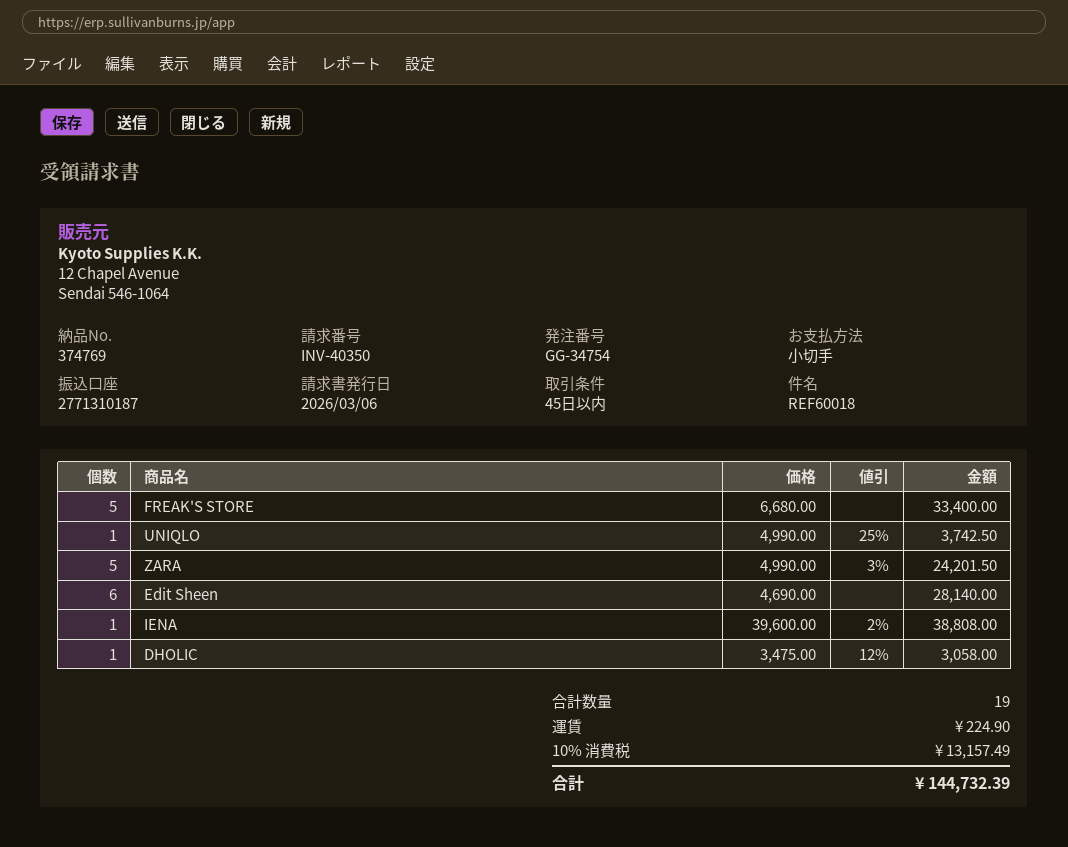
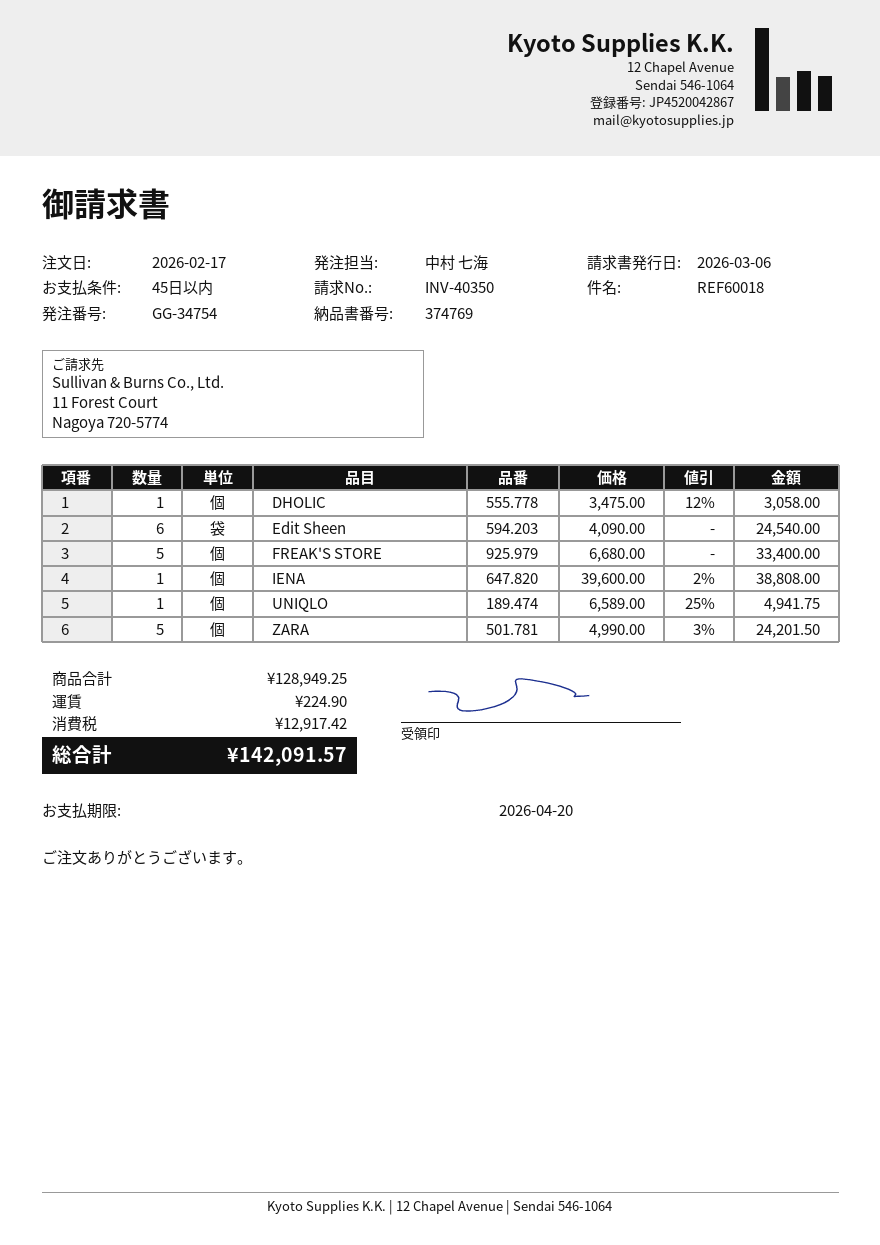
UNIQLO: 1 x 4990.00 - 25% = 3742.50 -> 1 x 6589.00 - 25% = 4941.75
Edit Sheen: 6 x 4690.00 = 28140.00 -> 6 x 4090.00 = 24540.00
tax: 13157.49 -> 12917.42
total: 144732.39 -> 142091.57

